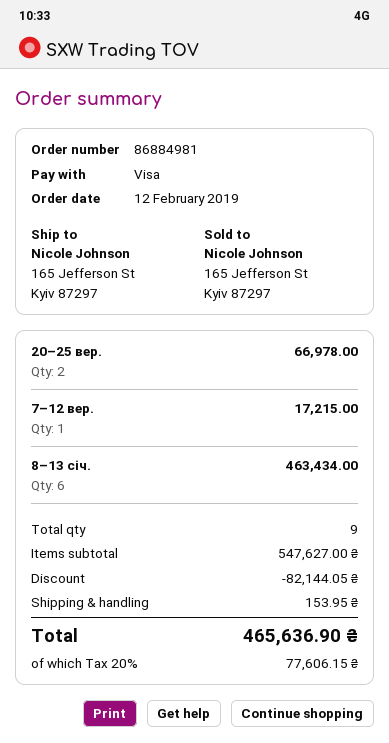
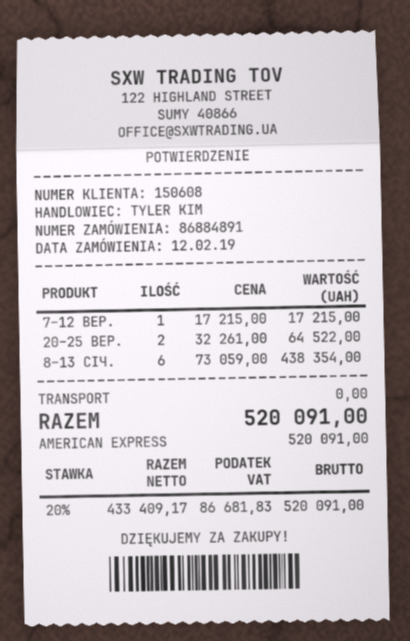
order number: 86884981 -> 86884891
payment method: Visa -> American Express
20–25 вер.: 2 for 66978.00 -> 2 for 64522.00
8–13 січ.: 6 for 463434.00 -> 6 for 438354.00
discount: 82144.05 -> none
shipping: 153.95 -> 0.00
tax: 20% = 77606.15 -> 20% = 86681.83
total: 465636.90 -> 520091.00

